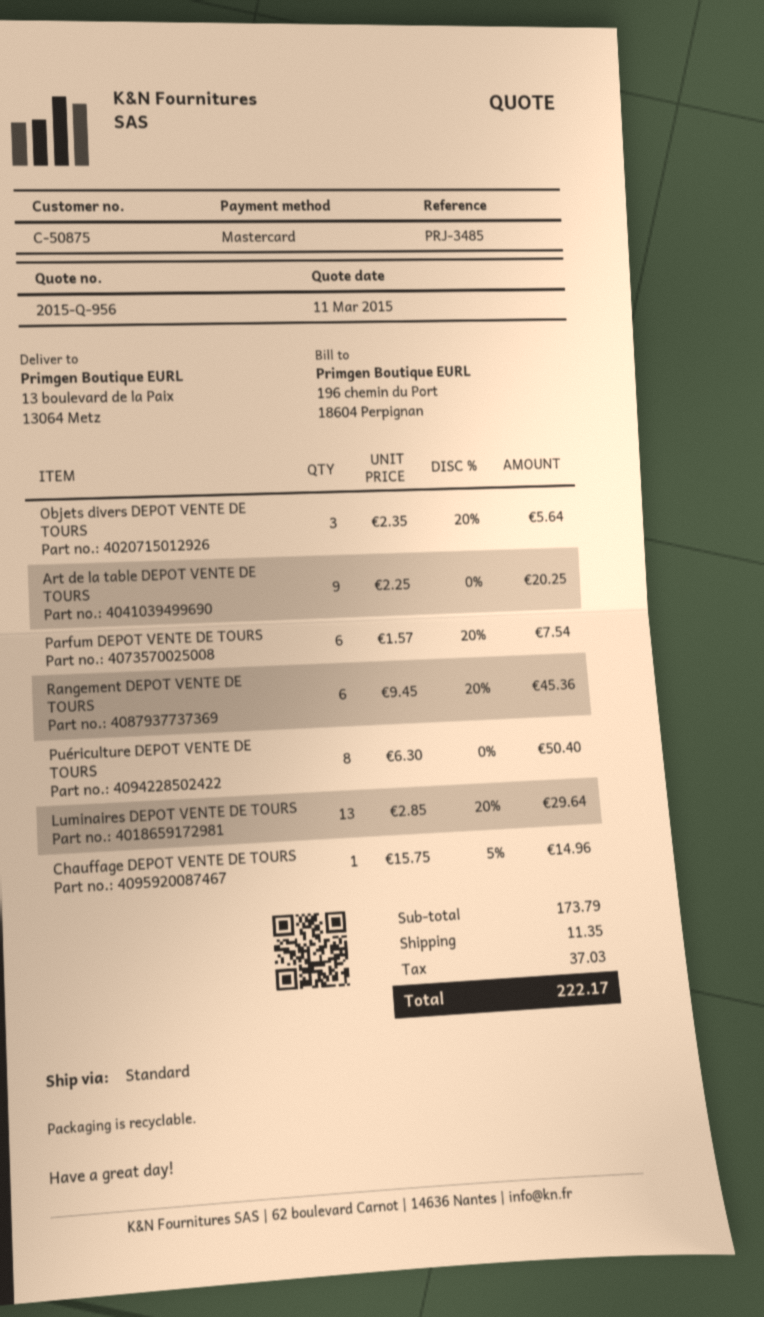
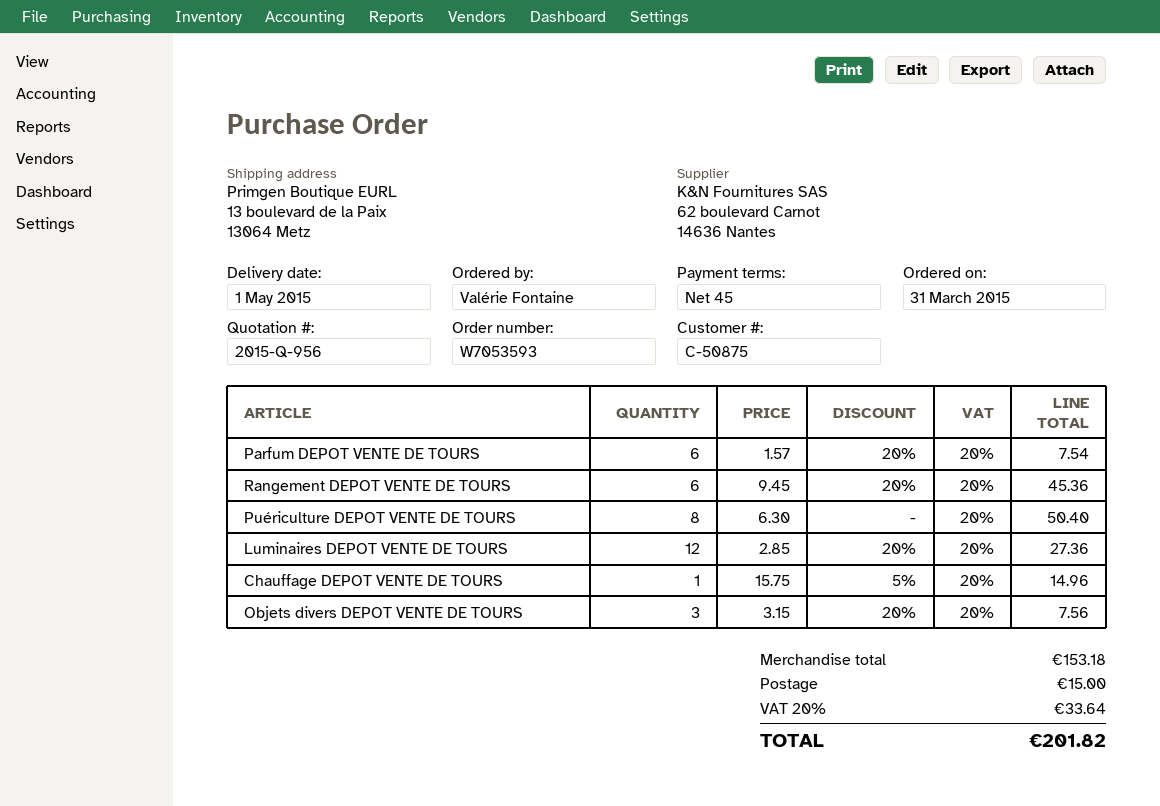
Objets divers DEPOT VENTE DE TOURS: 3 x 2.35 - 20% = 5.64 -> 3 x 3.15 - 20% = 7.56
Art de la table DEPOT VENTE DE TOURS: 9 x 2.25 = 20.25 -> none
Luminaires DEPOT VENTE DE TOURS: 13 x 2.85 - 20% = 29.64 -> 12 x 2.85 - 20% = 27.36
subtotal: 173.79 -> 153.18
shipping: 11.35 -> 15.00
tax: 37.03 -> 33.64
total: 222.17 -> 201.82

